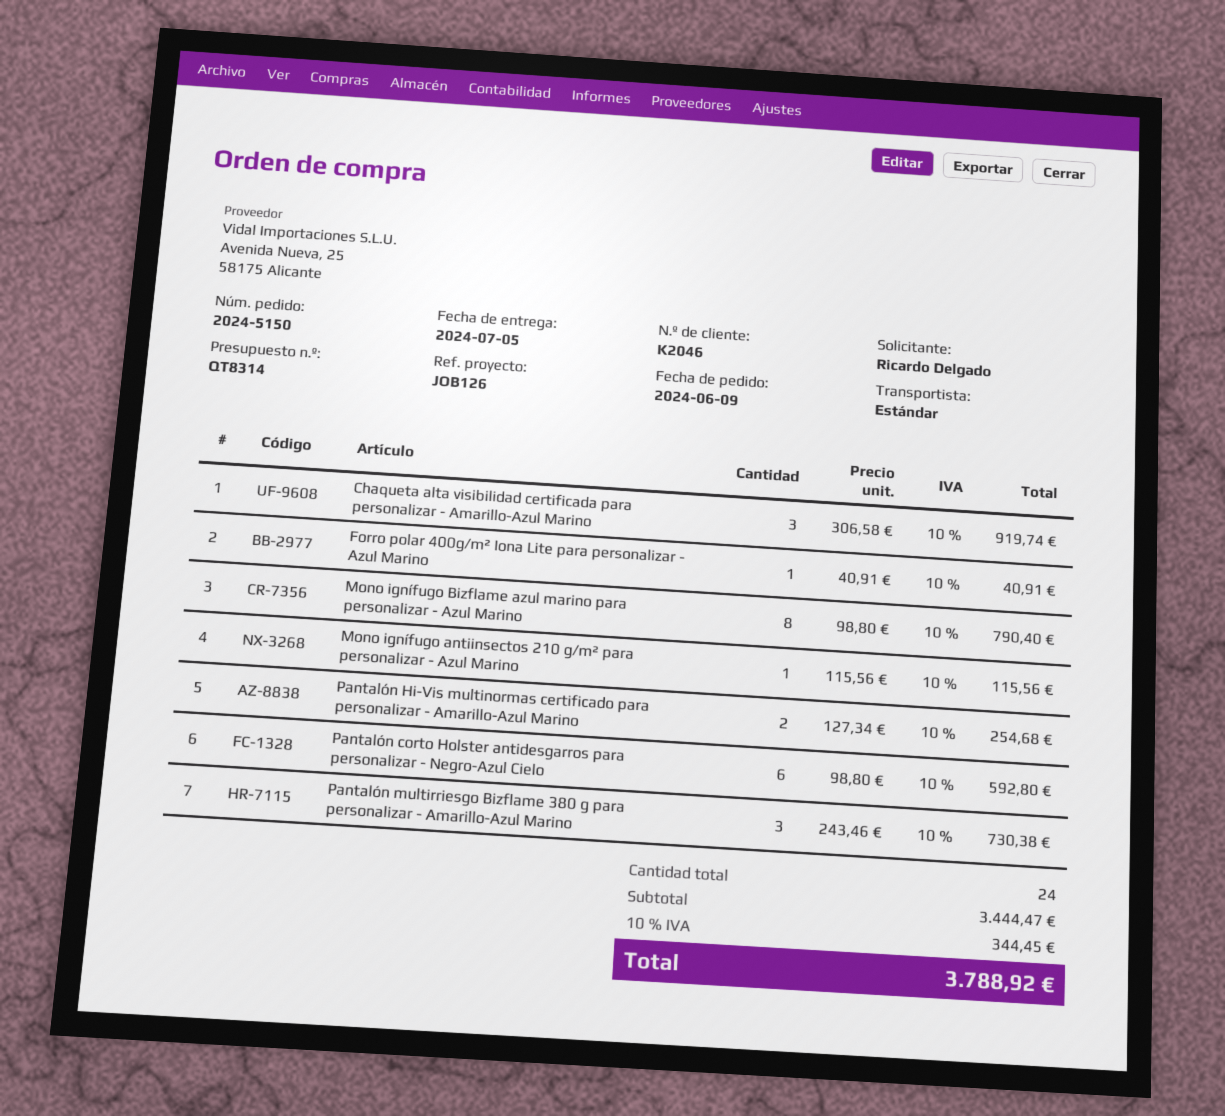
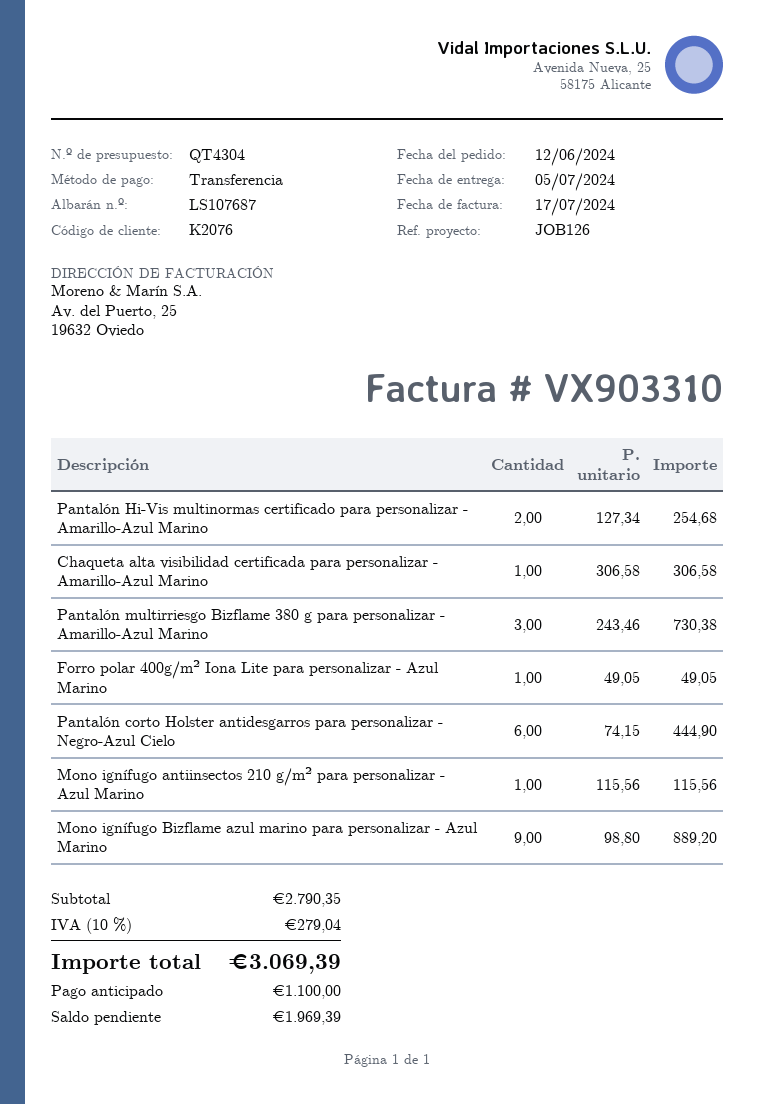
quote number: QT8314 -> QT4304
order date: 2024-06-09 -> 2024-06-12
customer number: K2046 -> K2076
Chaqueta alta visibilidad certificada para personalizar - Amarillo-Azul Marino: 3 x 306.58 = 919.74 -> 1 x 306.58 = 306.58
Forro polar 400g/m² Iona Lite para personalizar - Azul Marino: 1 x 40.91 = 40.91 -> 1 x 49.05 = 49.05
Mono ignífugo Bizflame azul marino para personalizar - Azul Marino: 8 x 98.80 = 790.40 -> 9 x 98.80 = 889.20
Pantalón corto Holster antidesgarros para personalizar - Negro-Azul Cielo: 6 x 98.80 = 592.80 -> 6 x 74.15 = 444.90
subtotal: 3444.47 -> 2790.35
tax: 10% = 344.45 -> 10% = 279.04
total: 3788.92 -> 3069.39

